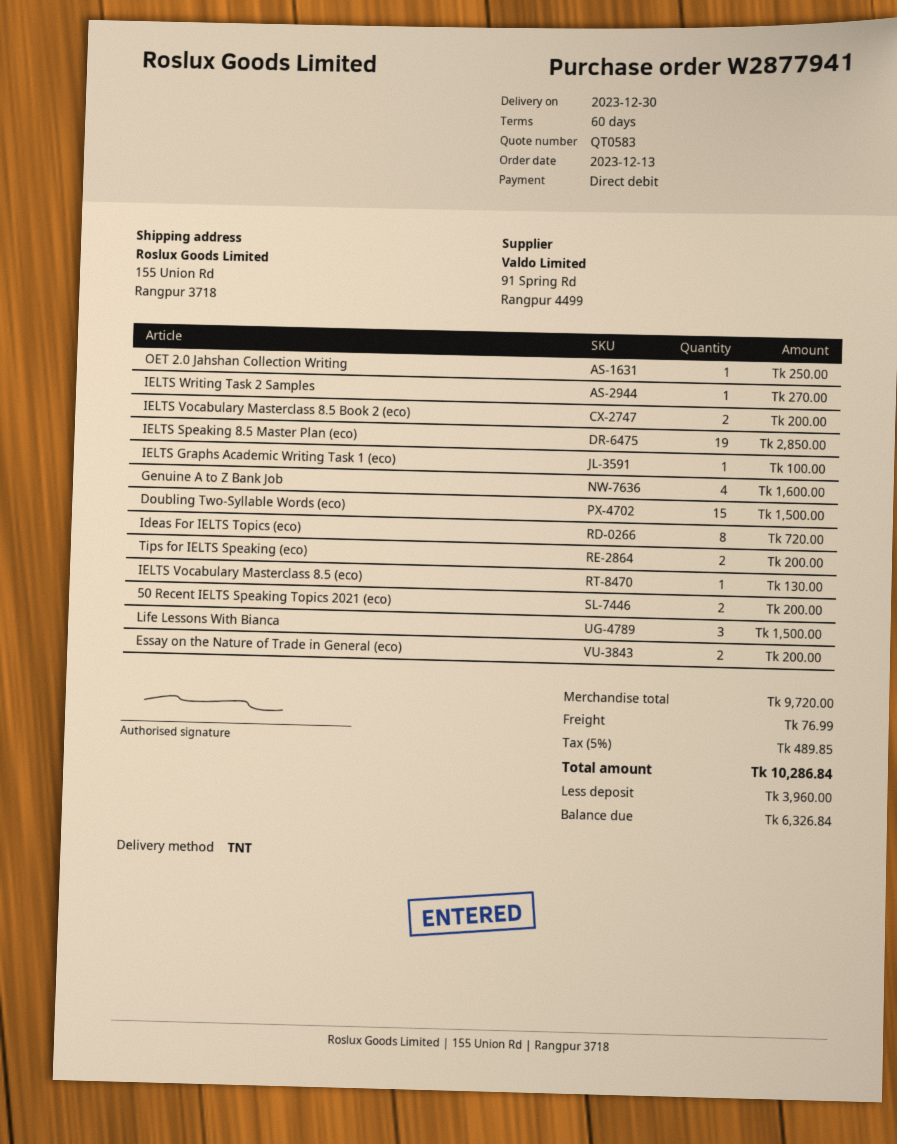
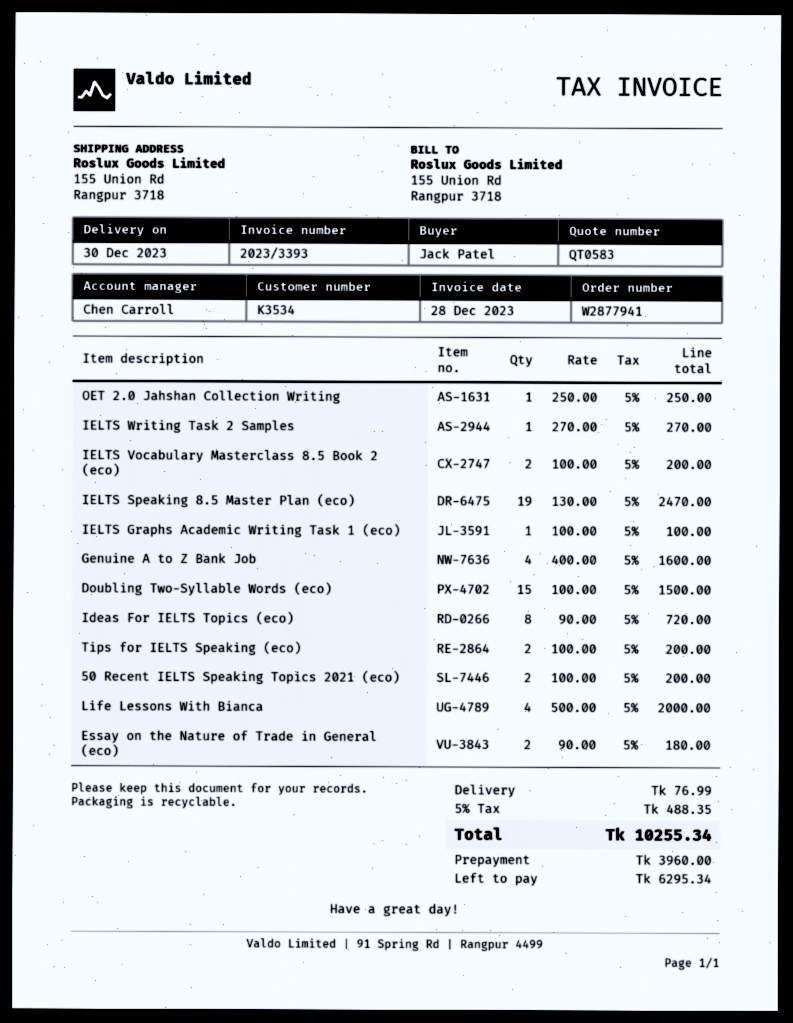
IELTS Speaking 8.5 Master Plan (eco): 19 for 2850.00 -> 19 for 2470.00
IELTS Vocabulary Masterclass 8.5 (eco): 1 for 130.00 -> none
Life Lessons With Bianca: 3 for 1500.00 -> 4 for 2000.00
Essay on the Nature of Trade in General (eco): 2 for 200.00 -> 2 for 180.00
tax: 5% = 489.85 -> 5% = 488.35
total: 10286.84 -> 10255.34
balance: 6326.84 -> 6295.34

